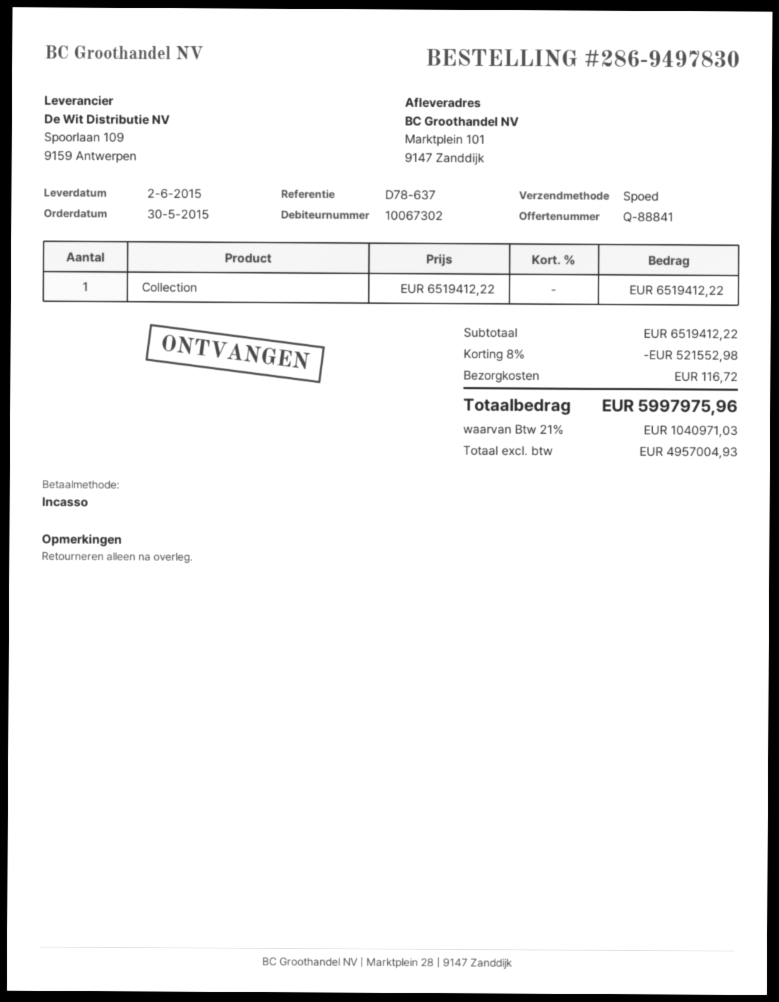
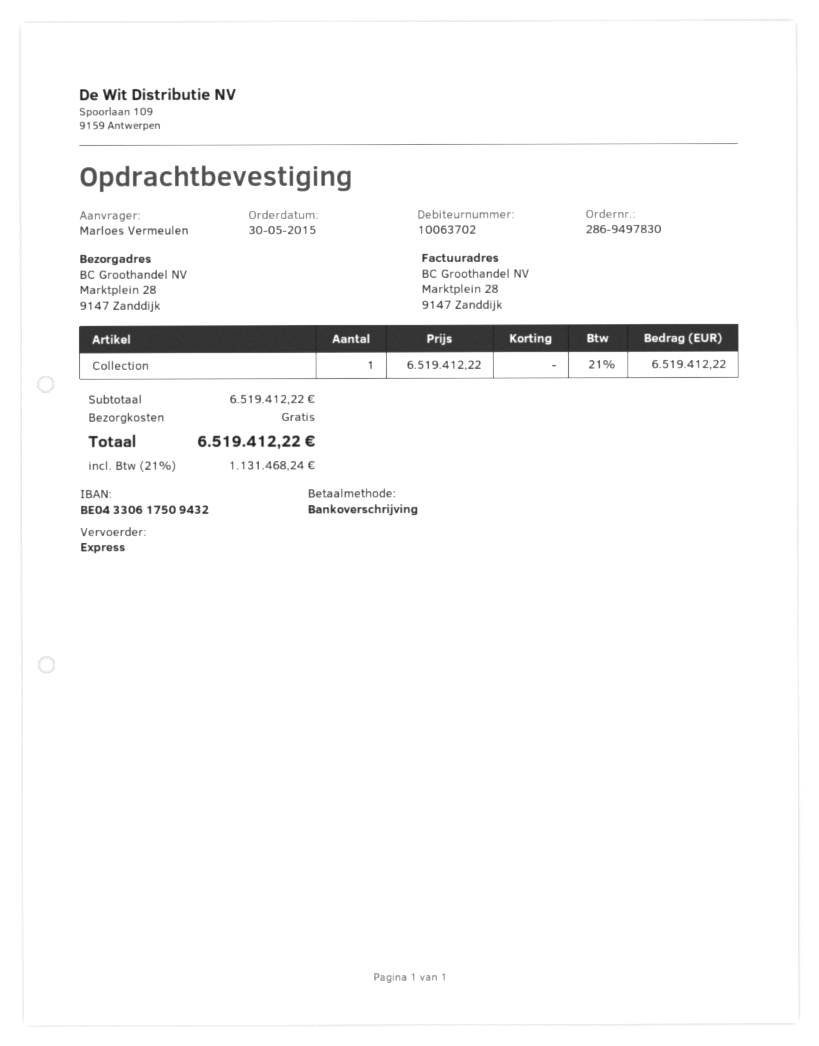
customer number: 10067302 -> 10063702
payment method: direct debit -> bank transfer
ship to: Marktplein 101, 9147 Zanddijk -> Marktplein 28, 9147 Zanddijk
discount: 8% = 521552.98 -> none
shipping: 116.72 -> 0.00
tax: 21% = 1040971.03 -> 21% = 1131468.24
total: 5997975.96 -> 6519412.22

